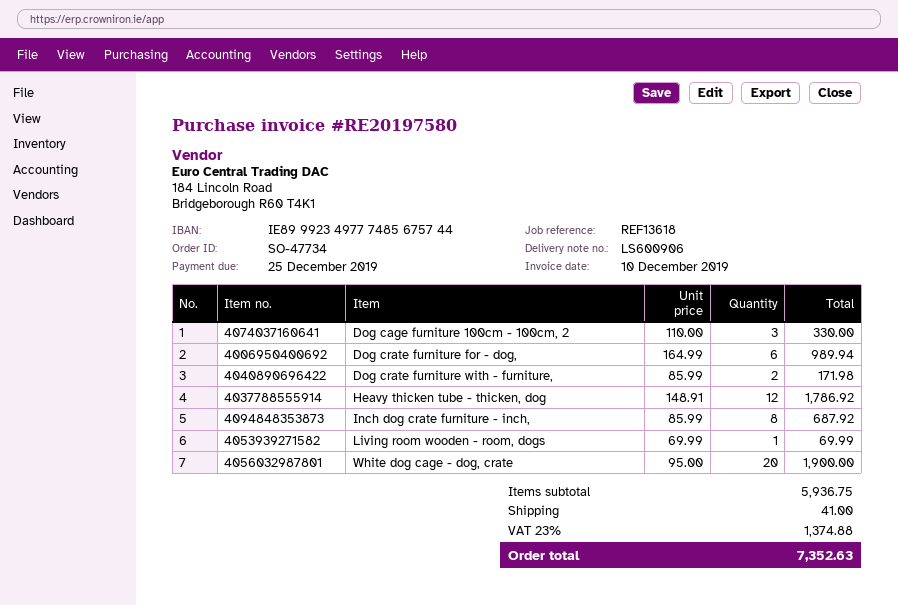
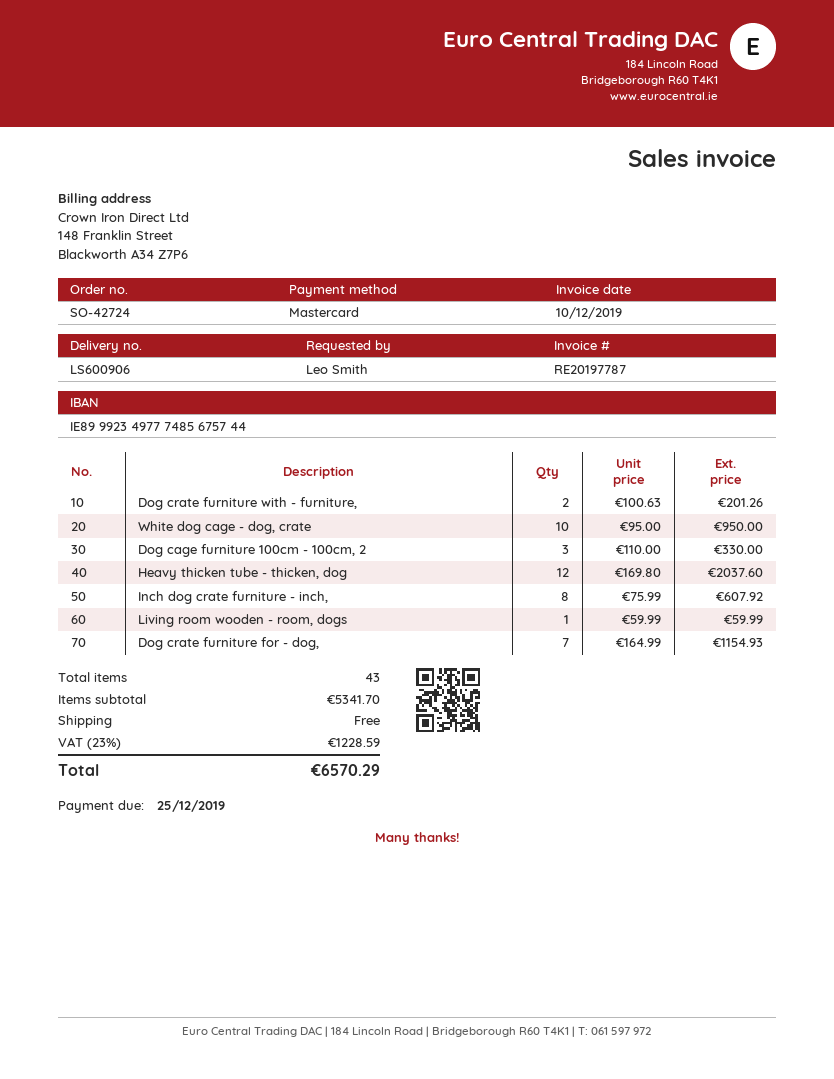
order number: SO-47734 -> SO-42724
invoice number: RE20197580 -> RE20197787
Dog crate furniture for - dog,: 6 x 164.99 = 989.94 -> 7 x 164.99 = 1154.93
Dog crate furniture with - furniture,: 2 x 85.99 = 171.98 -> 2 x 100.63 = 201.26
Heavy thicken tube - thicken, dog: 12 x 148.91 = 1786.92 -> 12 x 169.80 = 2037.60
Inch dog crate furniture - inch,: 8 x 85.99 = 687.92 -> 8 x 75.99 = 607.92
Living room wooden - room, dogs: 1 x 69.99 = 69.99 -> 1 x 59.99 = 59.99
White dog cage - dog, crate: 20 x 95.00 = 1900.00 -> 10 x 95.00 = 950.00
subtotal: 5936.75 -> 5341.70
shipping: 41.00 -> 0.00
tax: 23% = 1374.88 -> 23% = 1228.59
total: 7352.63 -> 6570.29

